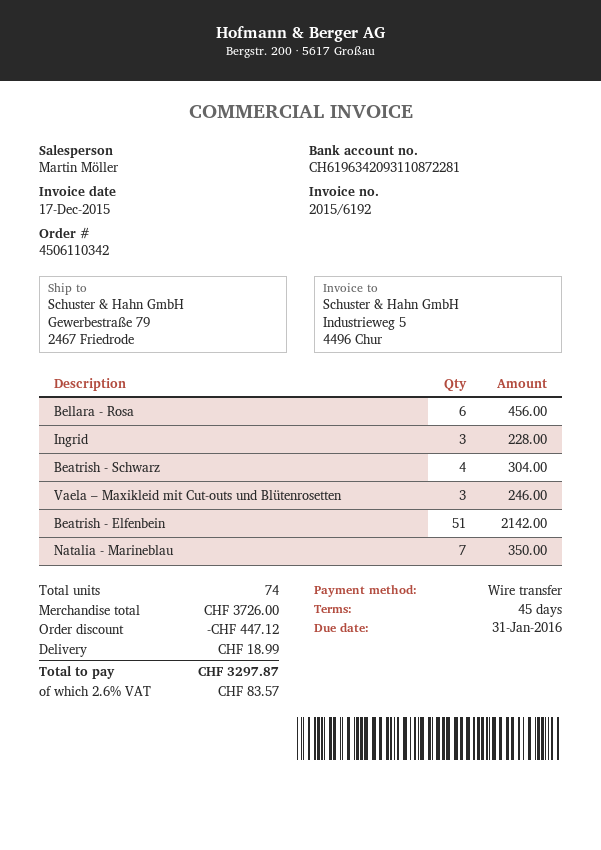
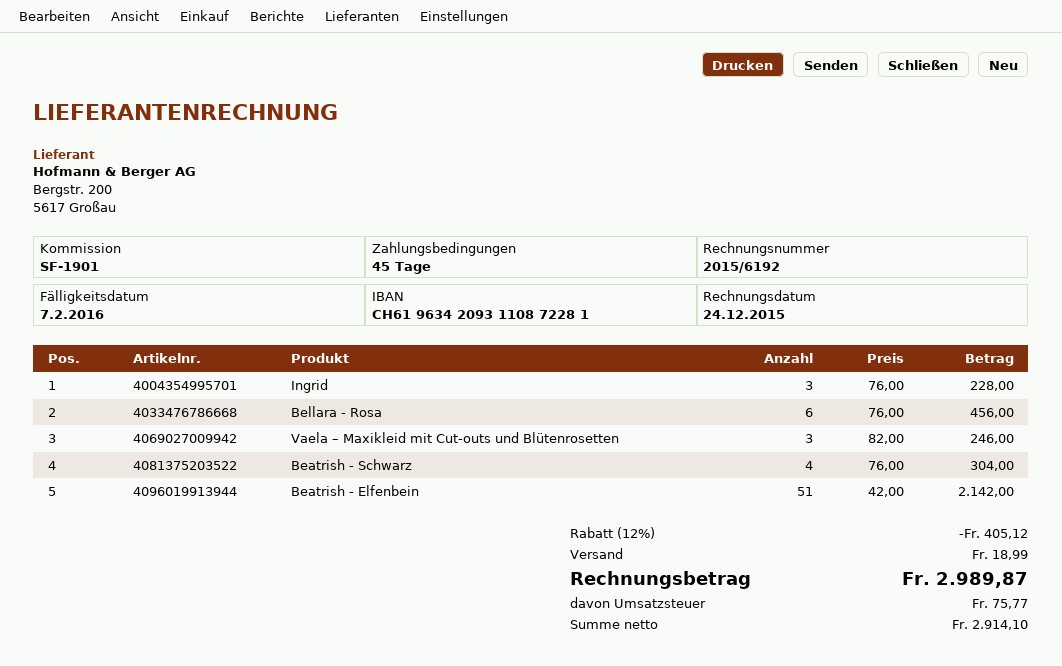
invoice date: 2015-12-17 -> 2015-12-24
due date: 2016-01-31 -> 2016-02-07
Natalia - Marineblau: 7 for 350.00 -> none
discount: 447.12 -> 405.12
tax: 83.57 -> 75.77
total: 3297.87 -> 2989.87

